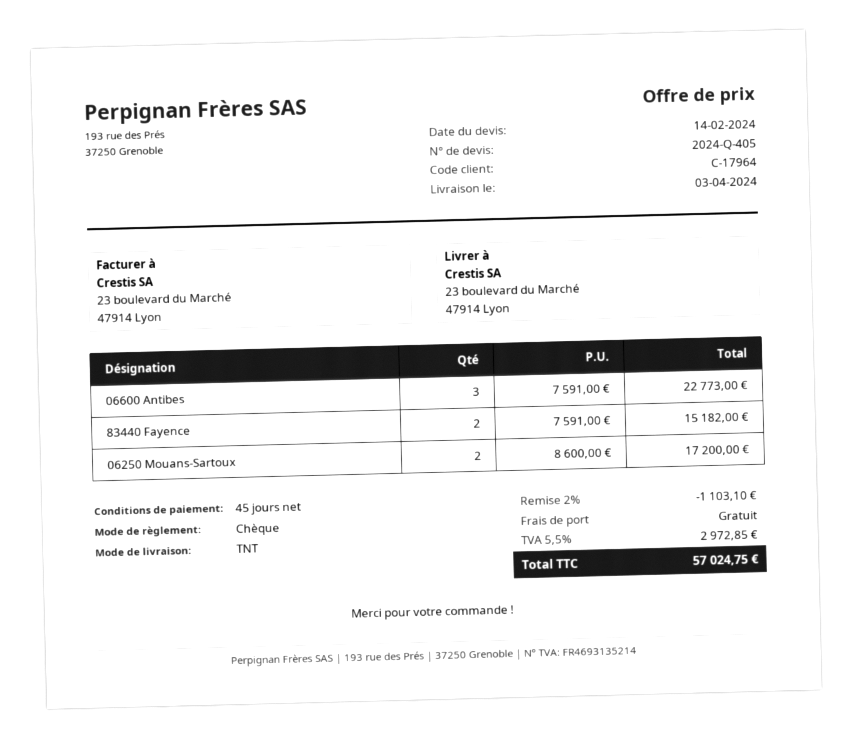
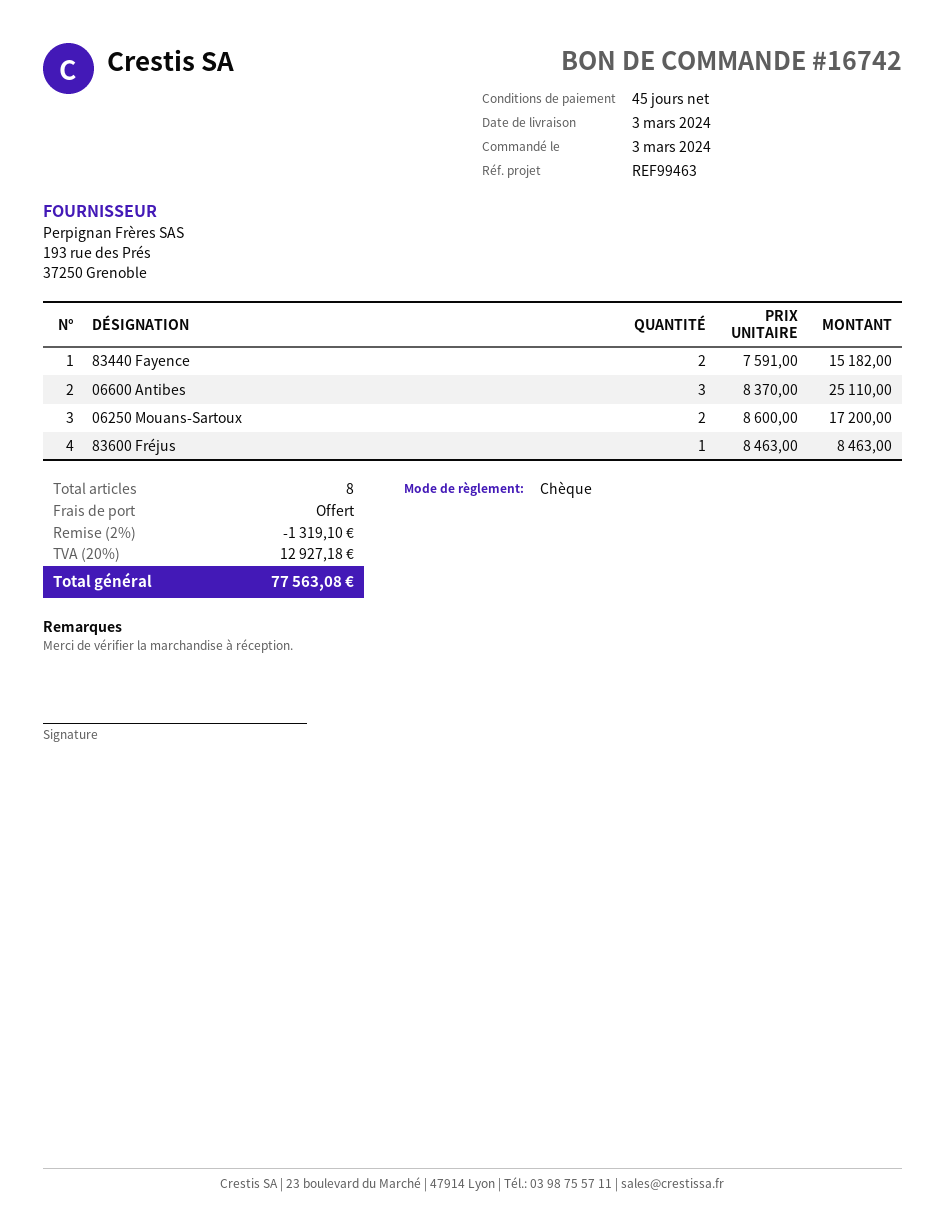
delivery date: 2024-04-03 -> 2024-03-03
06600 Antibes: 3 x 7591.00 = 22773.00 -> 3 x 8370.00 = 25110.00
83600 Fréjus: none -> 1 x 8463.00 = 8463.00
discount: 2% = 1103.10 -> 2% = 1319.10
tax: 5.5% = 2972.85 -> 20% = 12927.18
total: 57024.75 -> 77563.08

